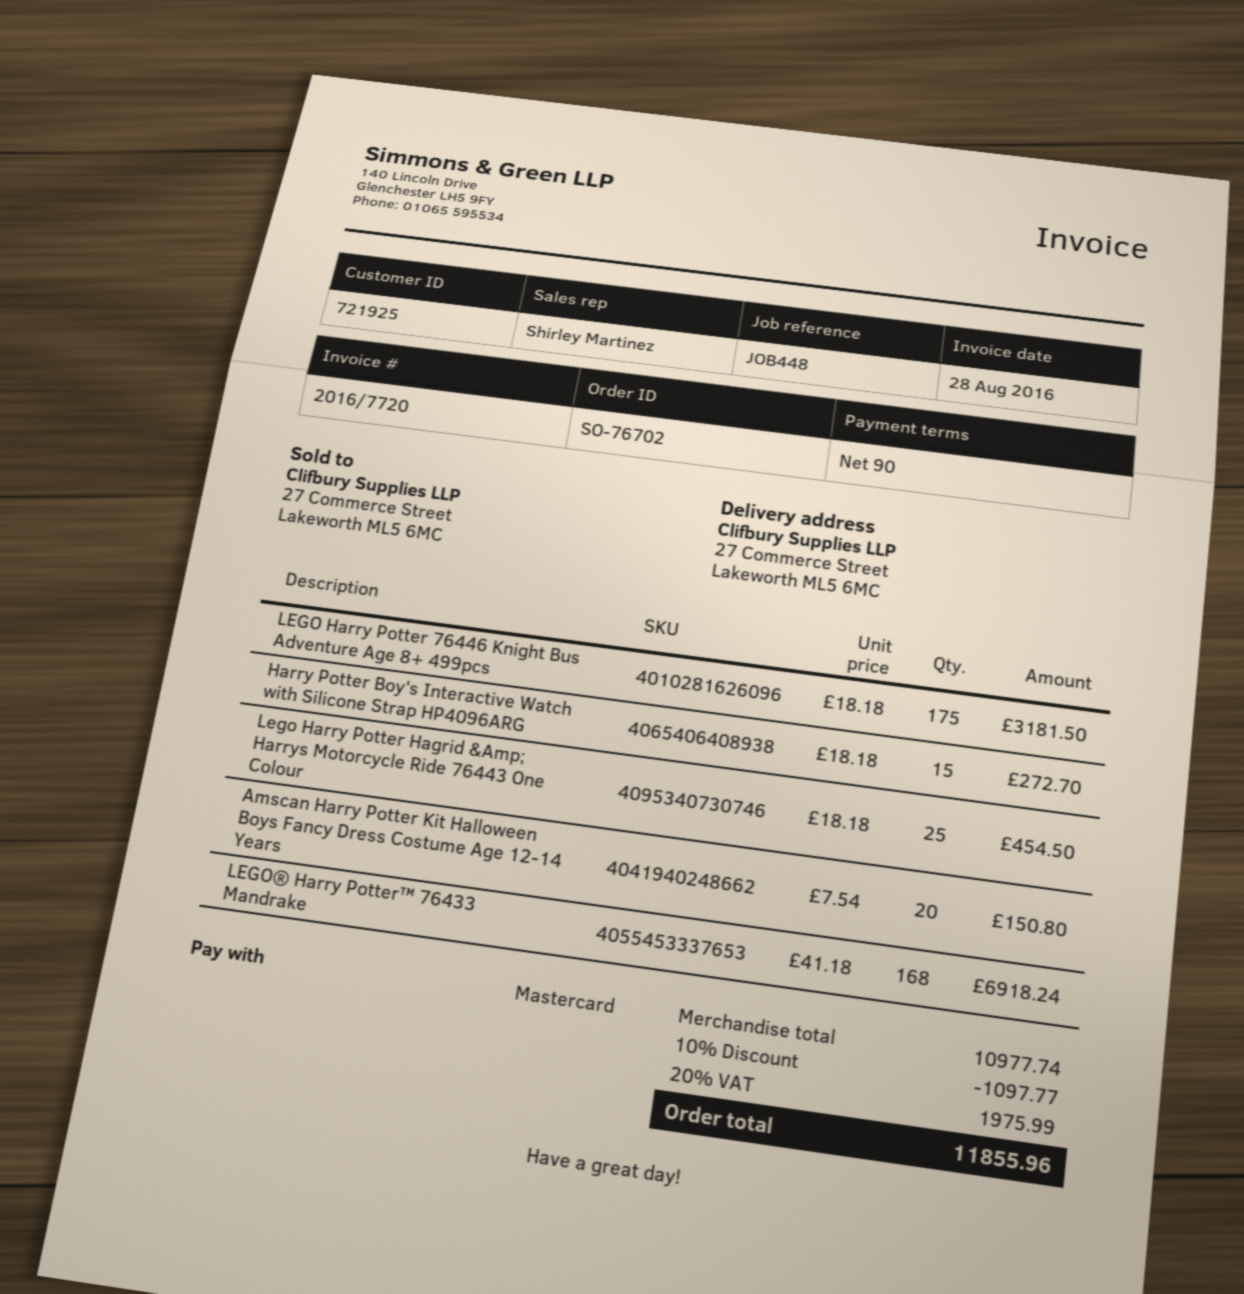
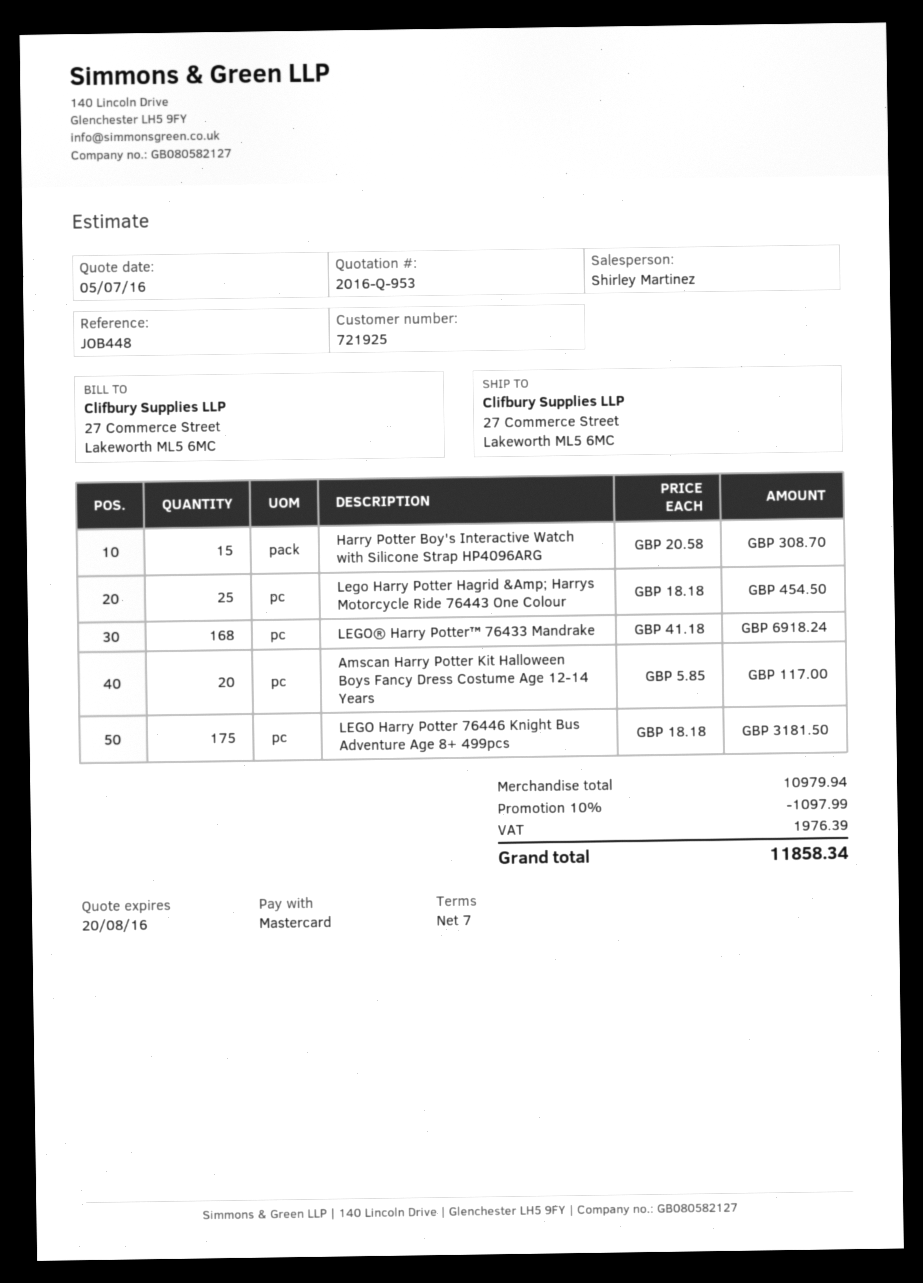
payment terms: 90 days -> 7 days
Harry Potter Boy's Interactive Watch with Silicone Strap HP4096ARG: 15 x 18.18 = 272.70 -> 15 x 20.58 = 308.70
Amscan Harry Potter Kit Halloween Boys Fancy Dress Costume Age 12-14 Years: 20 x 7.54 = 150.80 -> 20 x 5.85 = 117.00
subtotal: 10977.74 -> 10979.94
discount: 10% = 1097.77 -> 10% = 1097.99
tax: 1975.99 -> 1976.39
total: 11855.96 -> 11858.34

